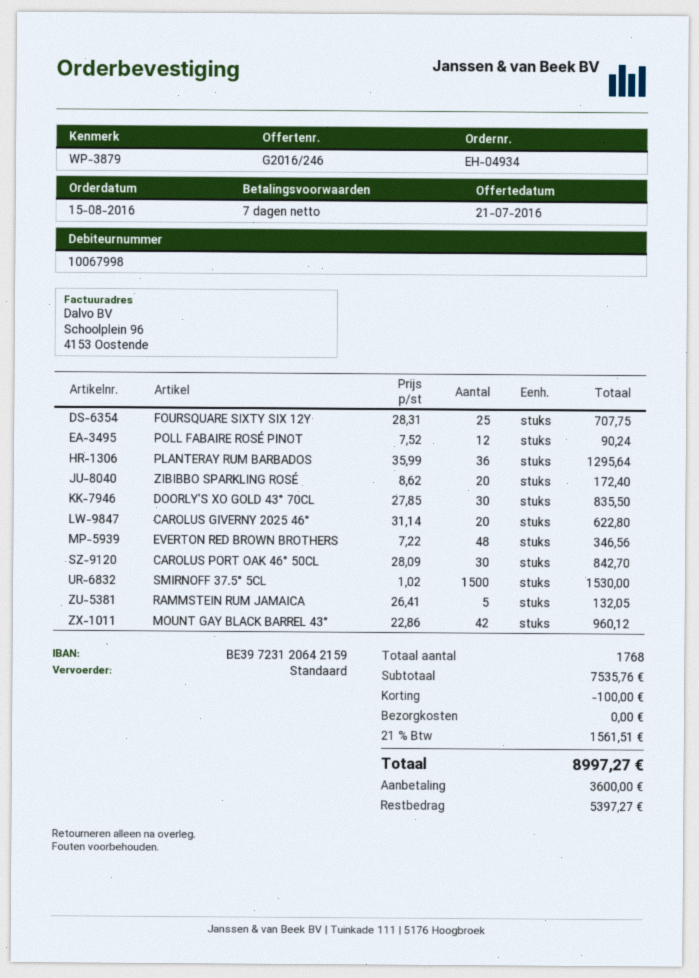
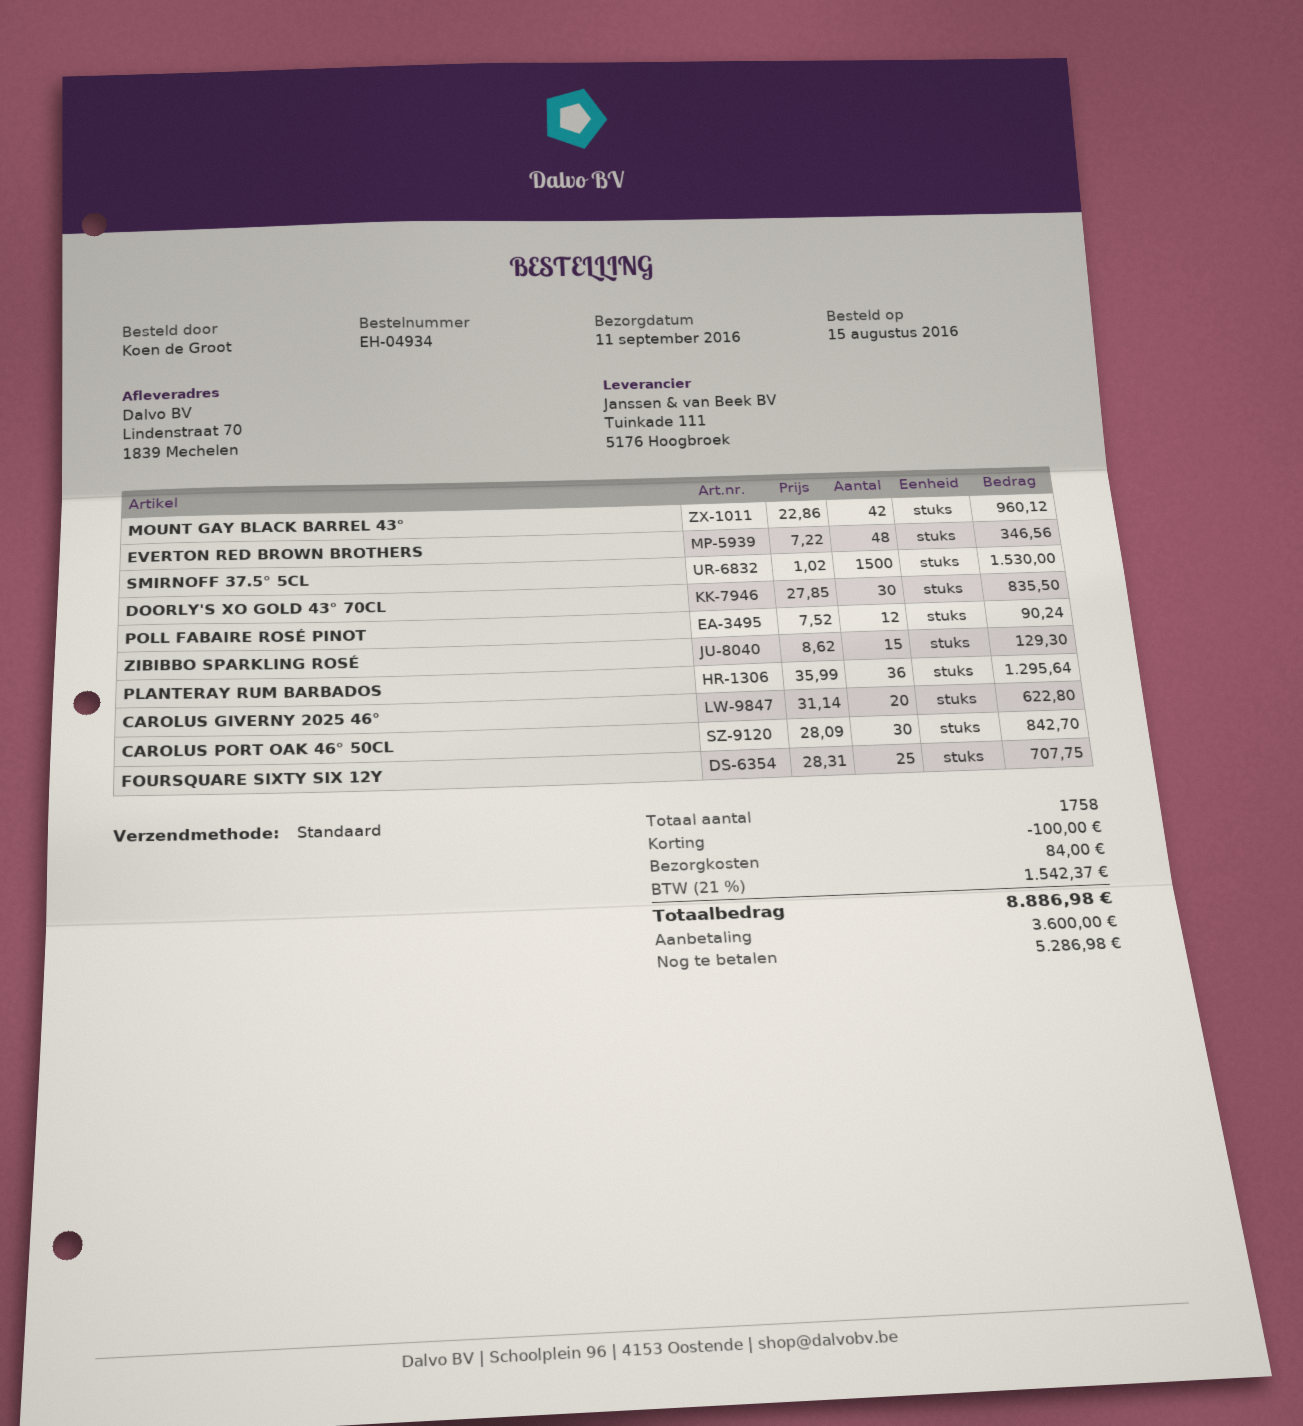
ZIBIBBO SPARKLING ROSÉ: 20 x 8.62 = 172.40 -> 15 x 8.62 = 129.30
RAMMSTEIN RUM JAMAICA: 5 x 26.41 = 132.05 -> none
total quantity: 1768 -> 1758
shipping: 0.00 -> 84.00
tax: 21% = 1561.51 -> 21% = 1542.37
total: 8997.27 -> 8886.98
balance: 5397.27 -> 5286.98

